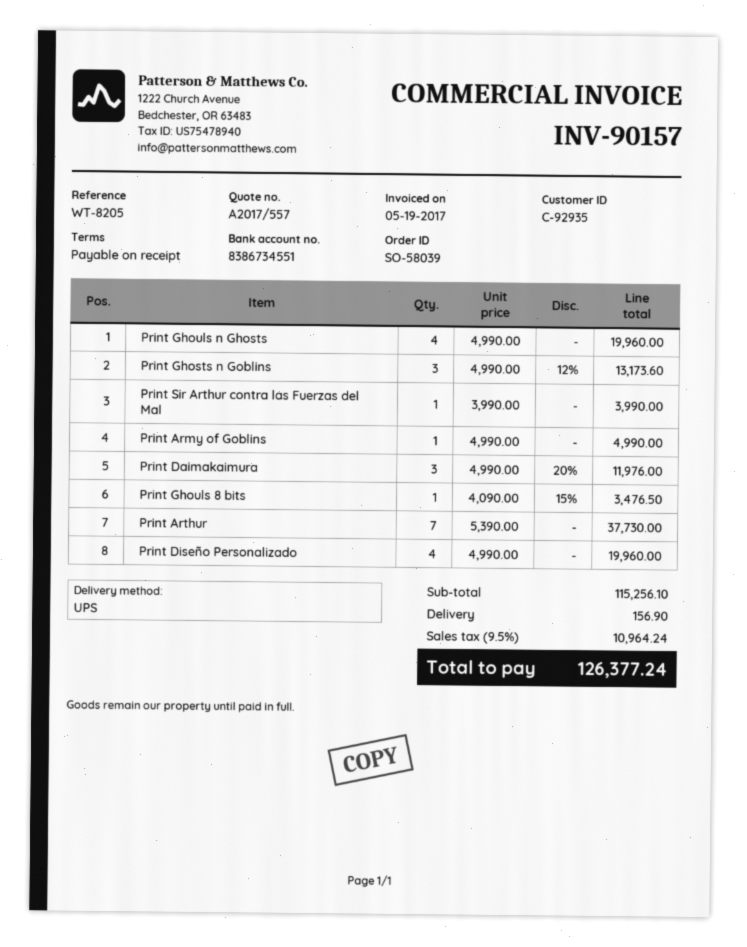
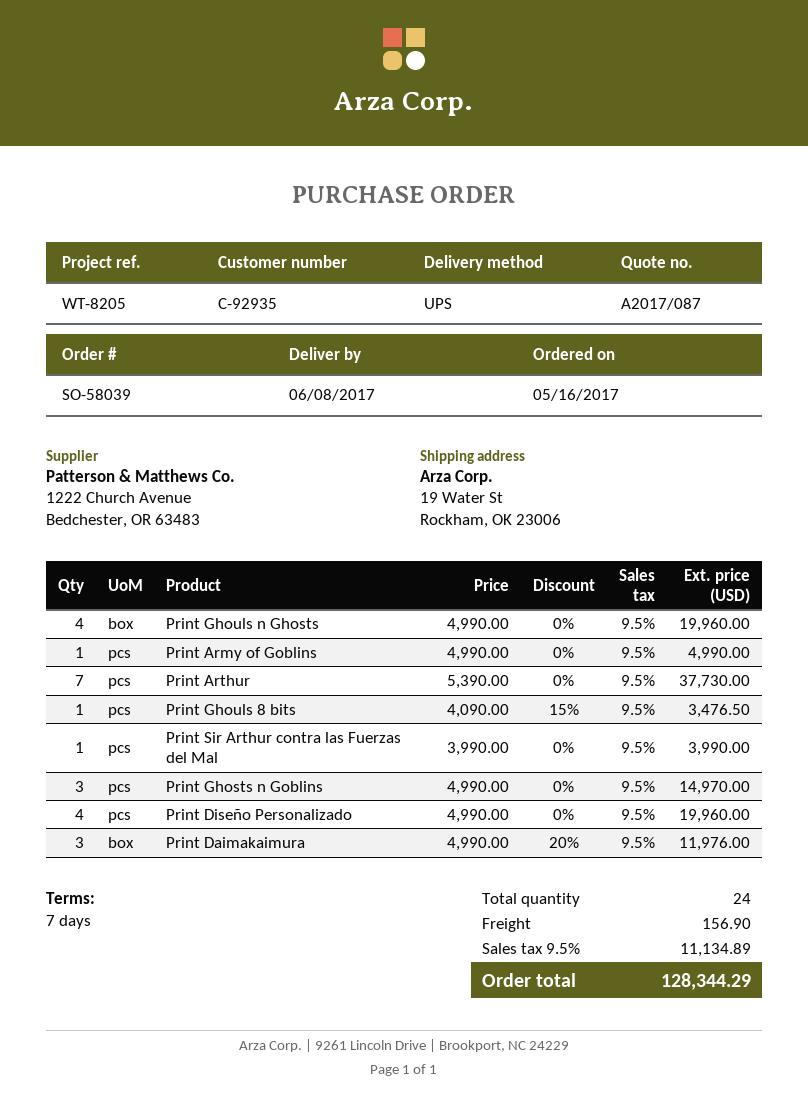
quote number: A2017/557 -> A2017/087
payment terms: on receipt -> 7 days
Print Ghosts n Goblins: 3 x 4990.00 - 12% = 13173.60 -> 3 x 4990.00 = 14970.00
tax: 9.5% = 10964.24 -> 9.5% = 11134.89
total: 126377.24 -> 128344.29

